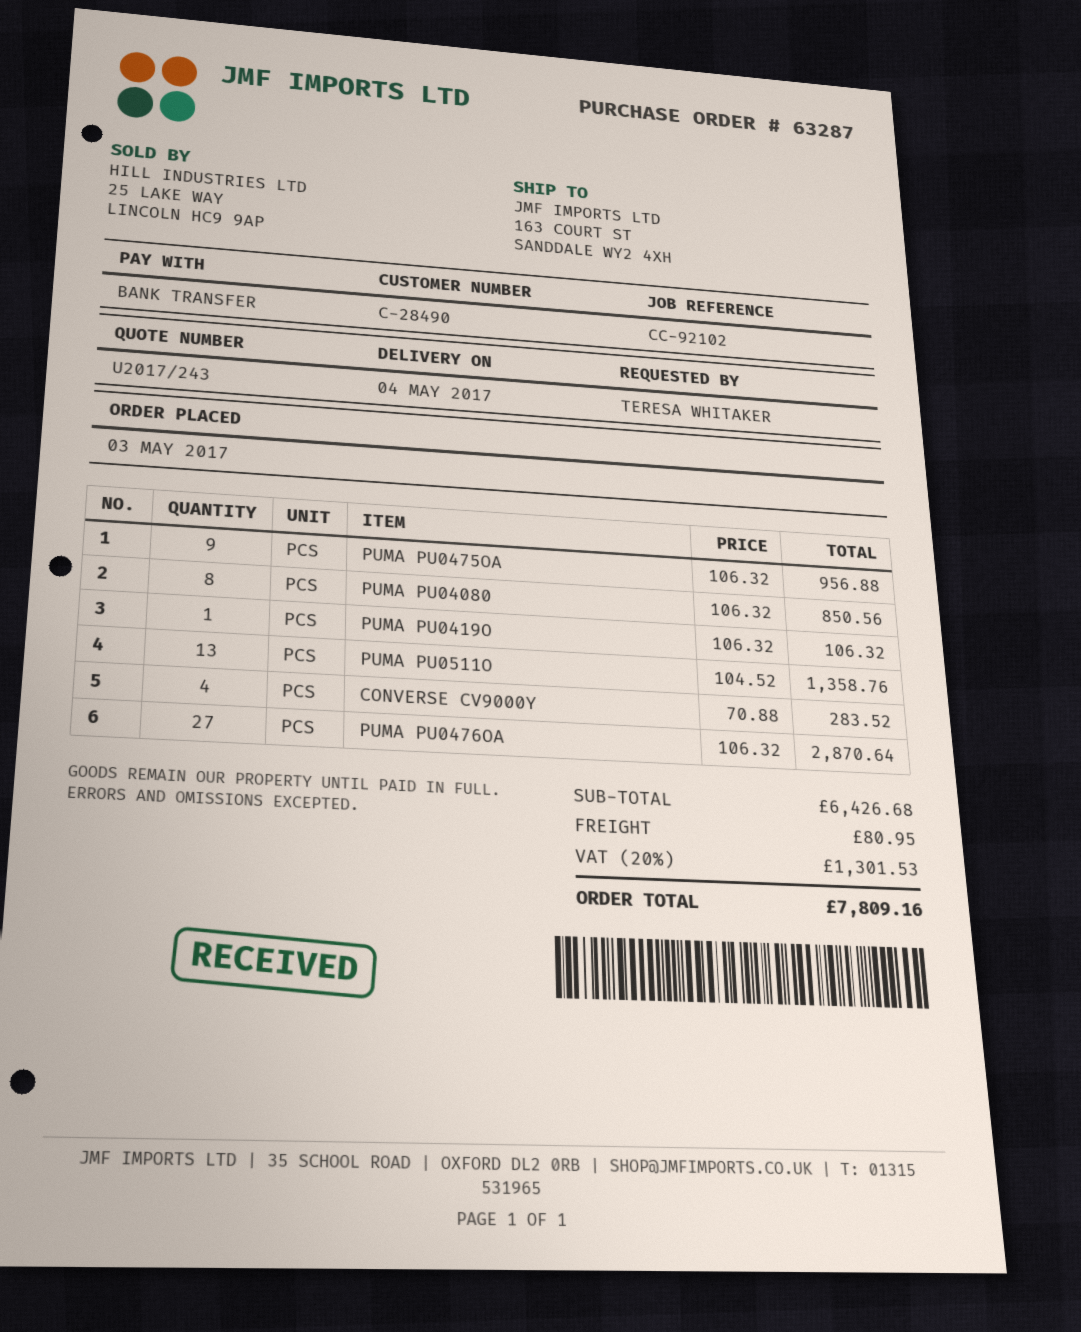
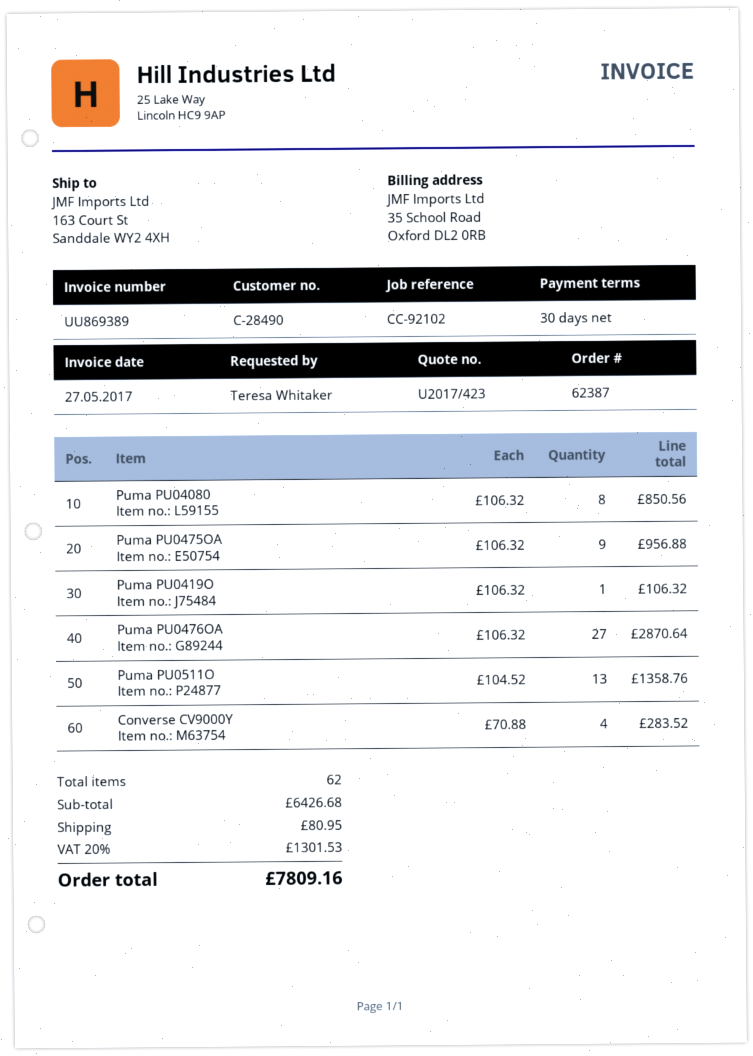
quote number: U2017/243 -> U2017/423
order number: 63287 -> 62387

